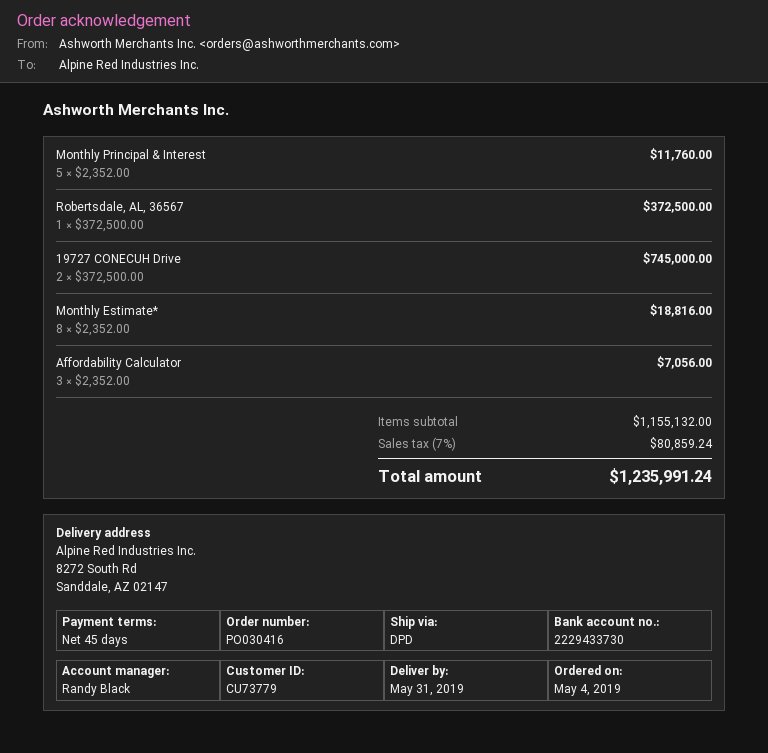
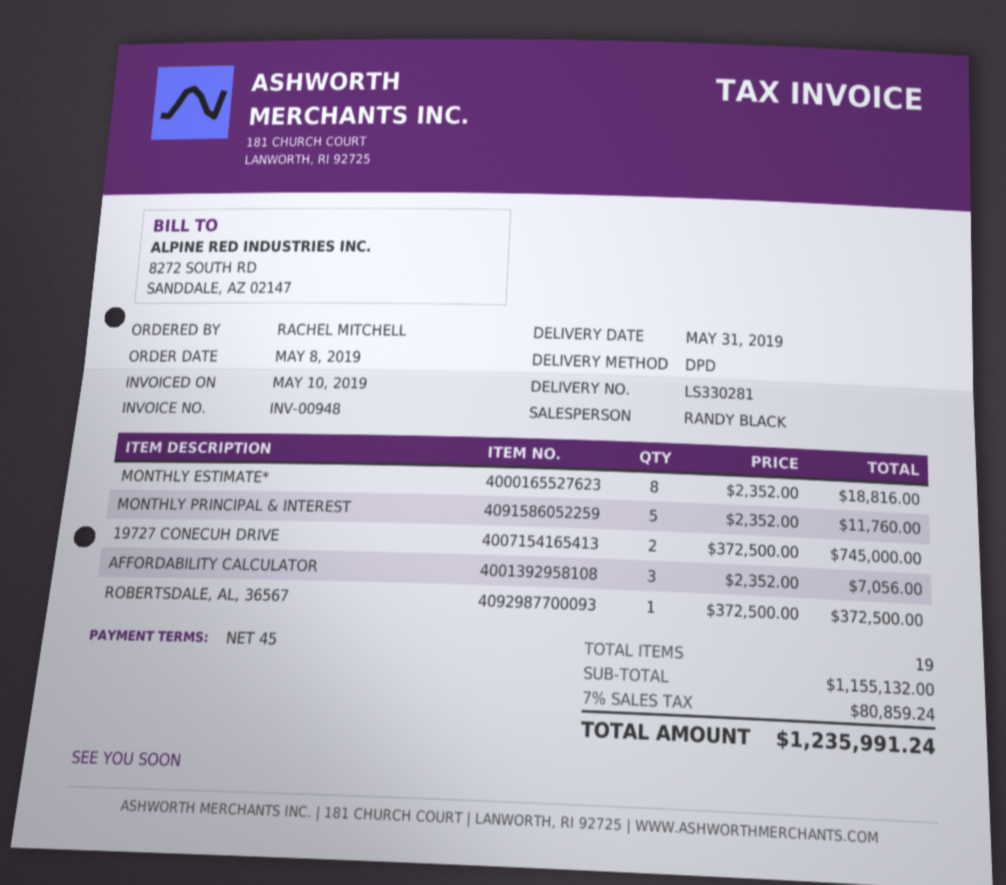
order date: 2019-05-04 -> 2019-05-08

